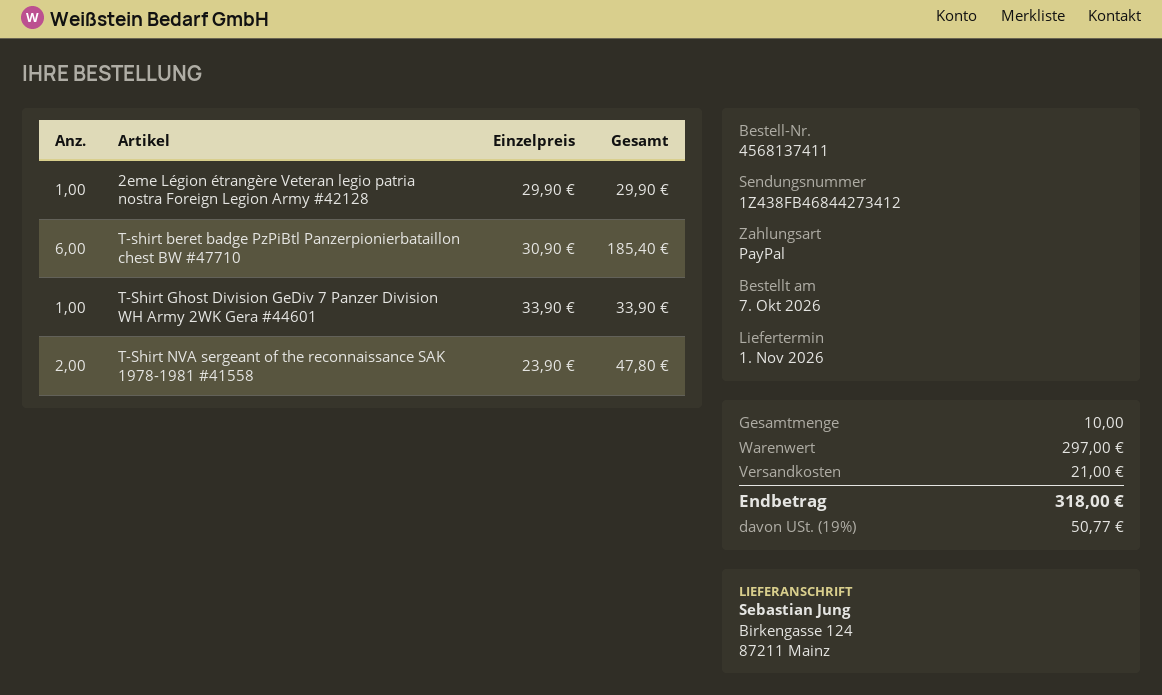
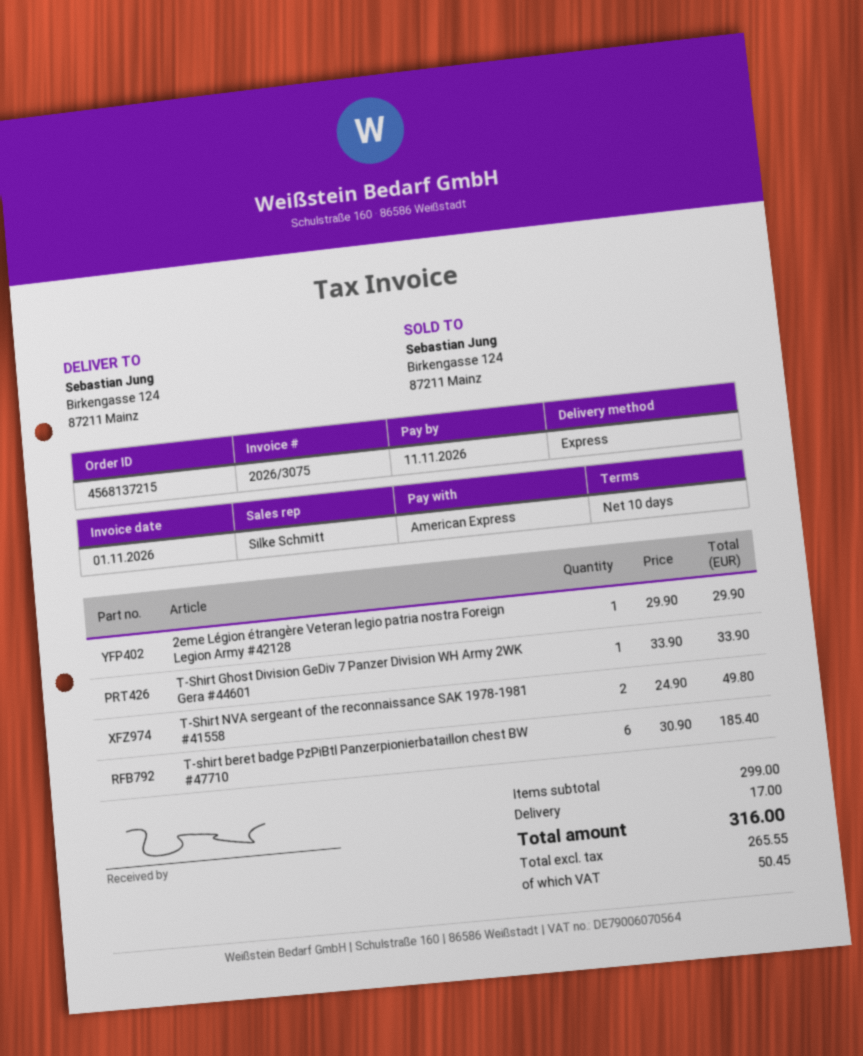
order number: 4568137411 -> 4568137215
payment method: PayPal -> American Express
T-Shirt NVA sergeant of the reconnaissance SAK 1978-1981 #41558: 2 x 23.90 = 47.80 -> 2 x 24.90 = 49.80
subtotal: 297.00 -> 299.00
shipping: 21.00 -> 17.00
tax: 50.77 -> 50.45
total: 318.00 -> 316.00

